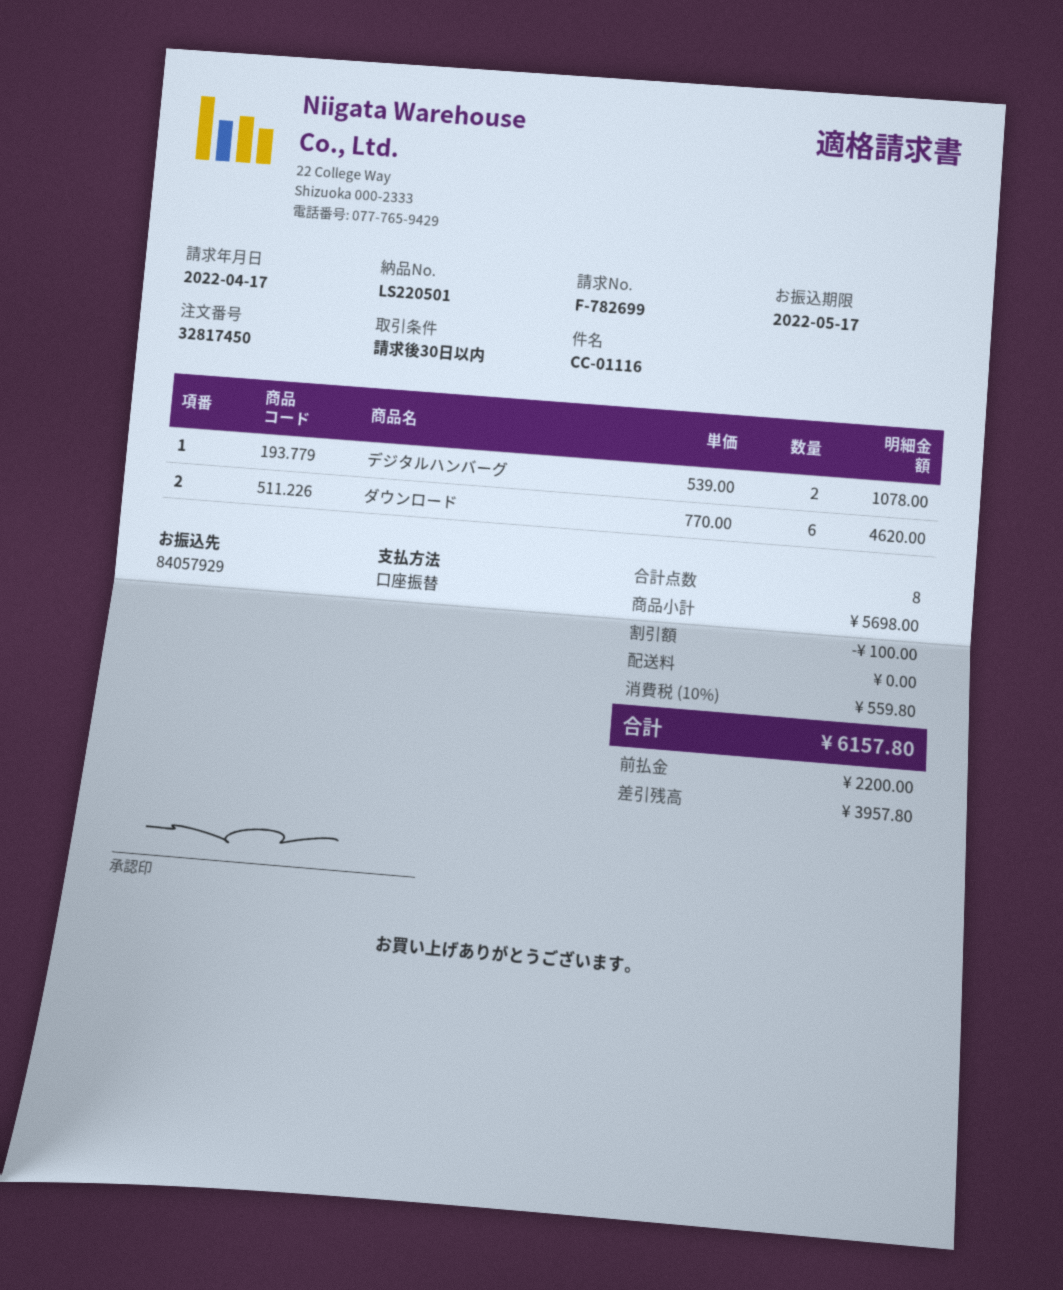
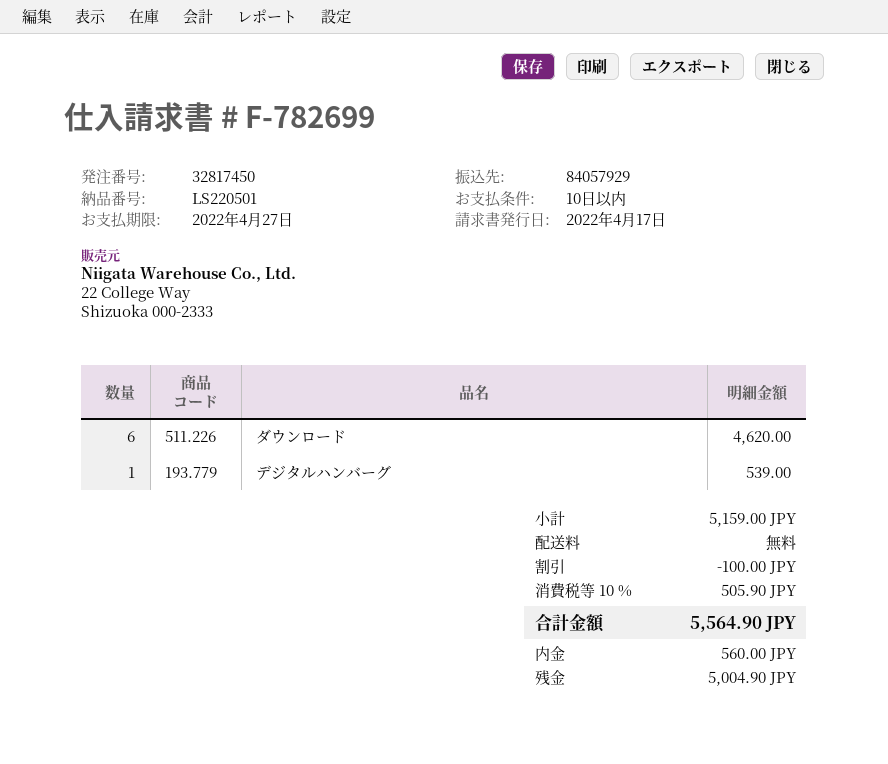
payment terms: 30 days -> 10 days
due date: 2022-05-17 -> 2022-04-27
デジタルハンバーグ: 2 for 1078.00 -> 1 for 539.00
subtotal: 5698.00 -> 5159.00
tax: 10% = 559.80 -> 10% = 505.90
total: 6157.80 -> 5564.90
deposit: 2200.00 -> 560.00
balance: 3957.80 -> 5004.90

